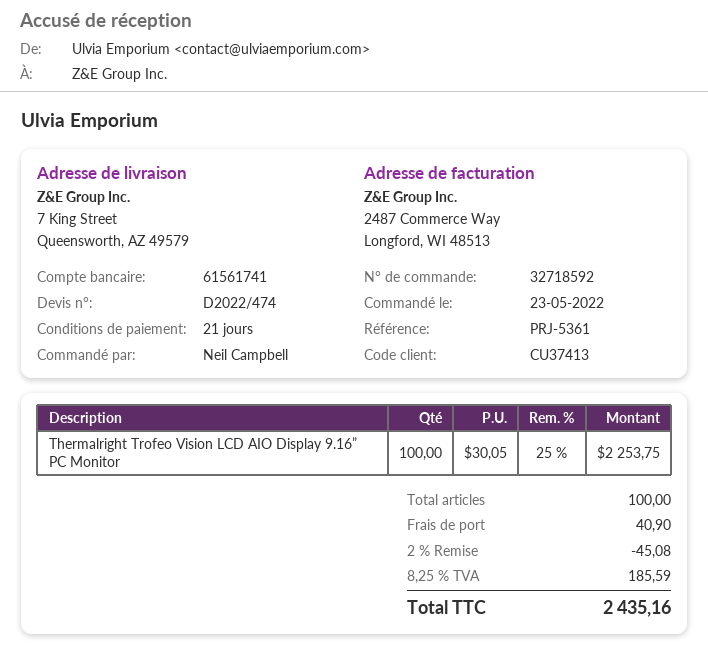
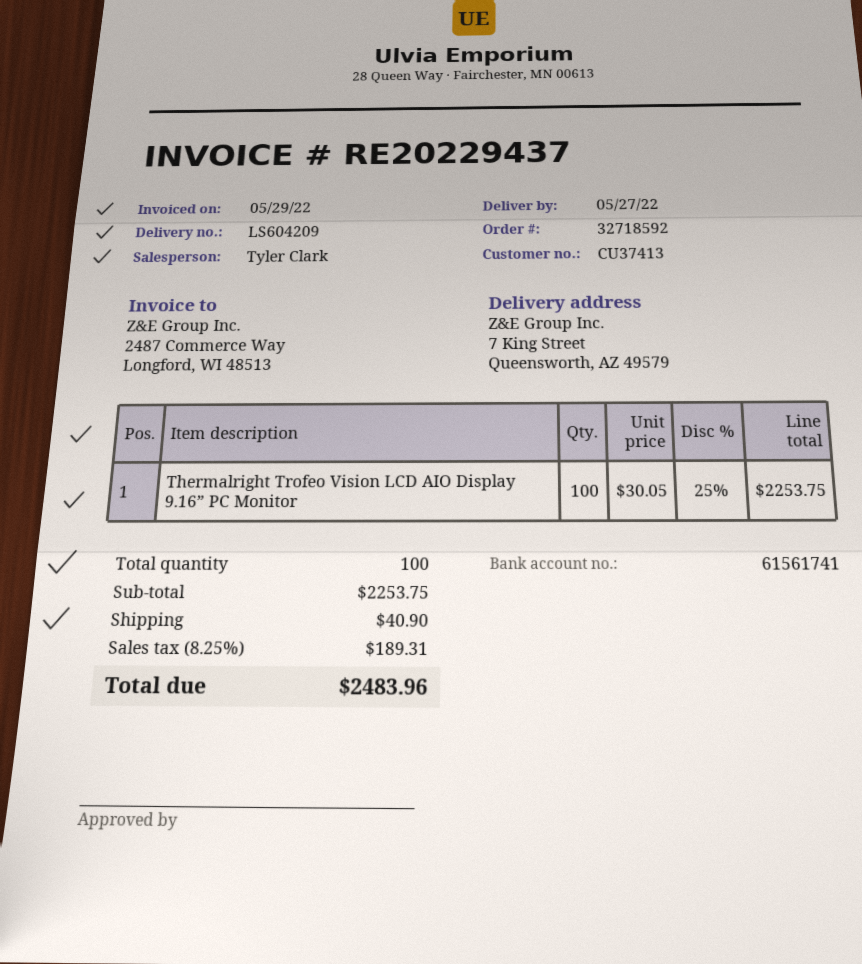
discount: 2% = 45.08 -> none
tax: 8.25% = 185.59 -> 8.25% = 189.31
total: 2435.16 -> 2483.96

